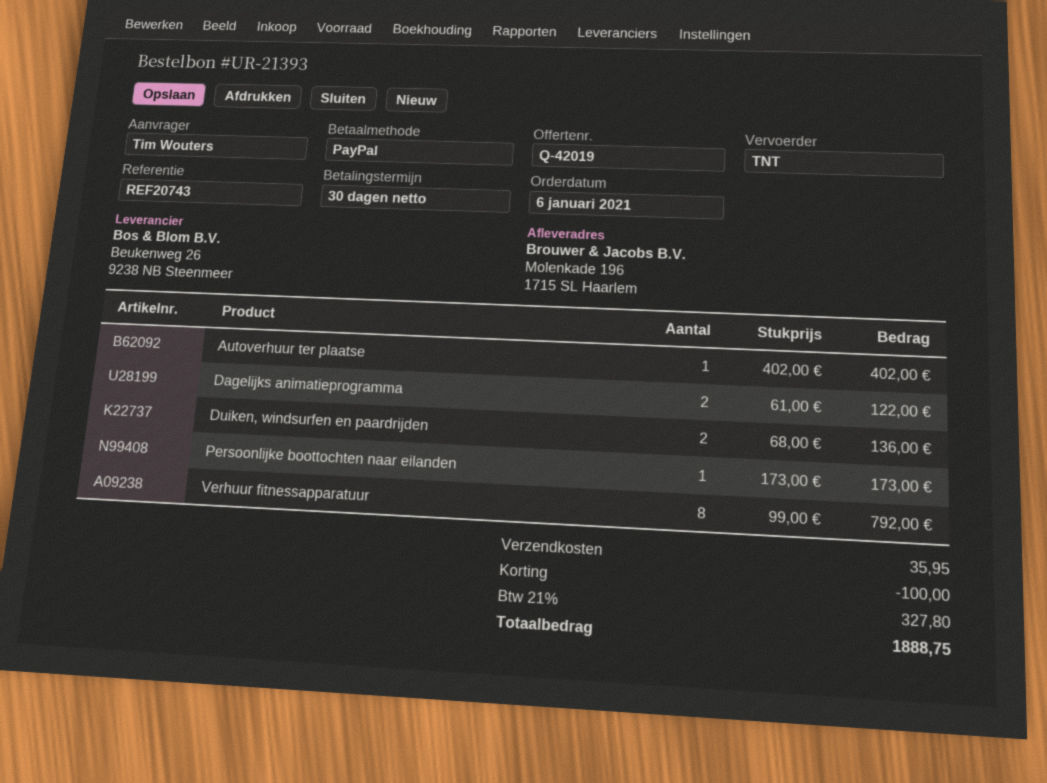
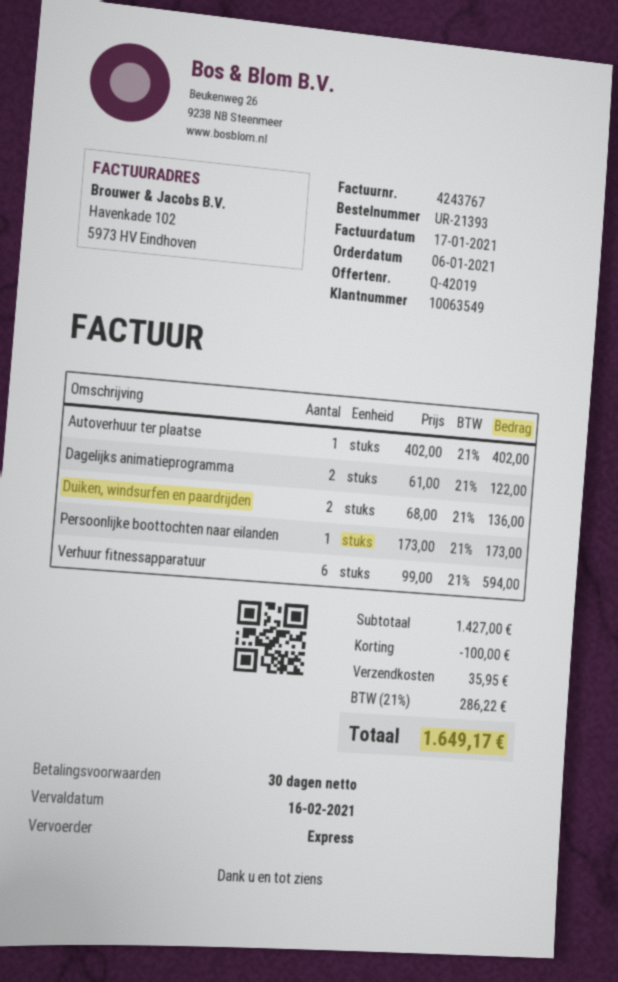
shipping method: TNT -> express
Verhuur fitnessapparatuur: 8 x 99.00 = 792.00 -> 6 x 99.00 = 594.00
tax: 21% = 327.80 -> 21% = 286.22
total: 1888.75 -> 1649.17

